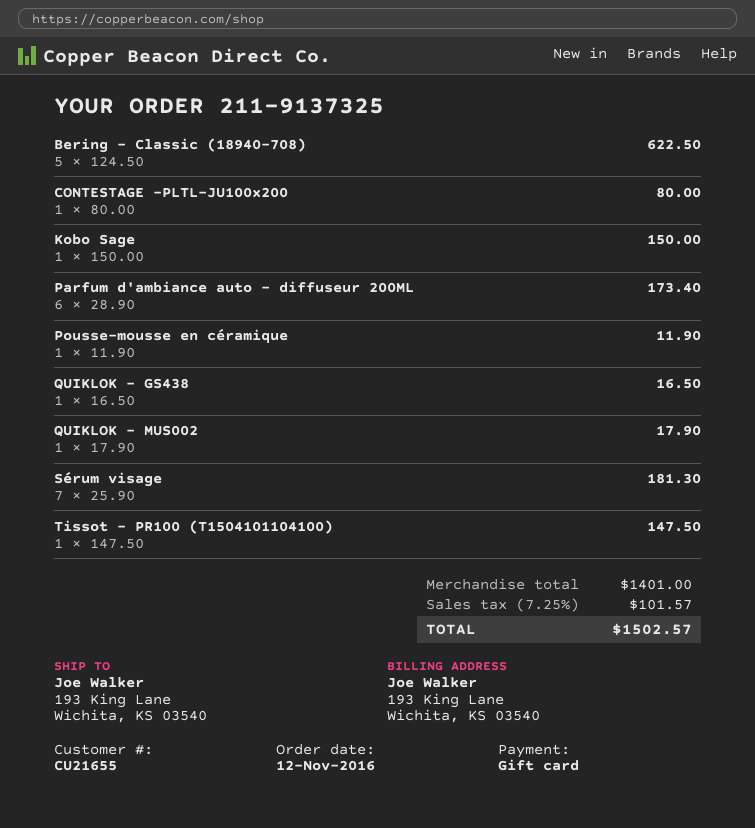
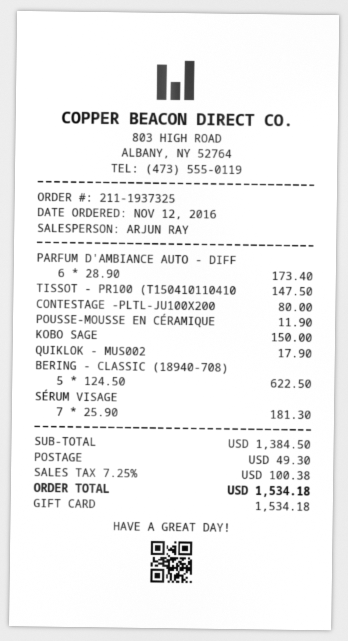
order number: 211-9137325 -> 211-1937325
QUIKLOK - GS438: 1 x 16.50 = 16.50 -> none
subtotal: 1401.00 -> 1384.50
shipping: none -> 49.30
tax: 7.25% = 101.57 -> 7.25% = 100.38
total: 1502.57 -> 1534.18

